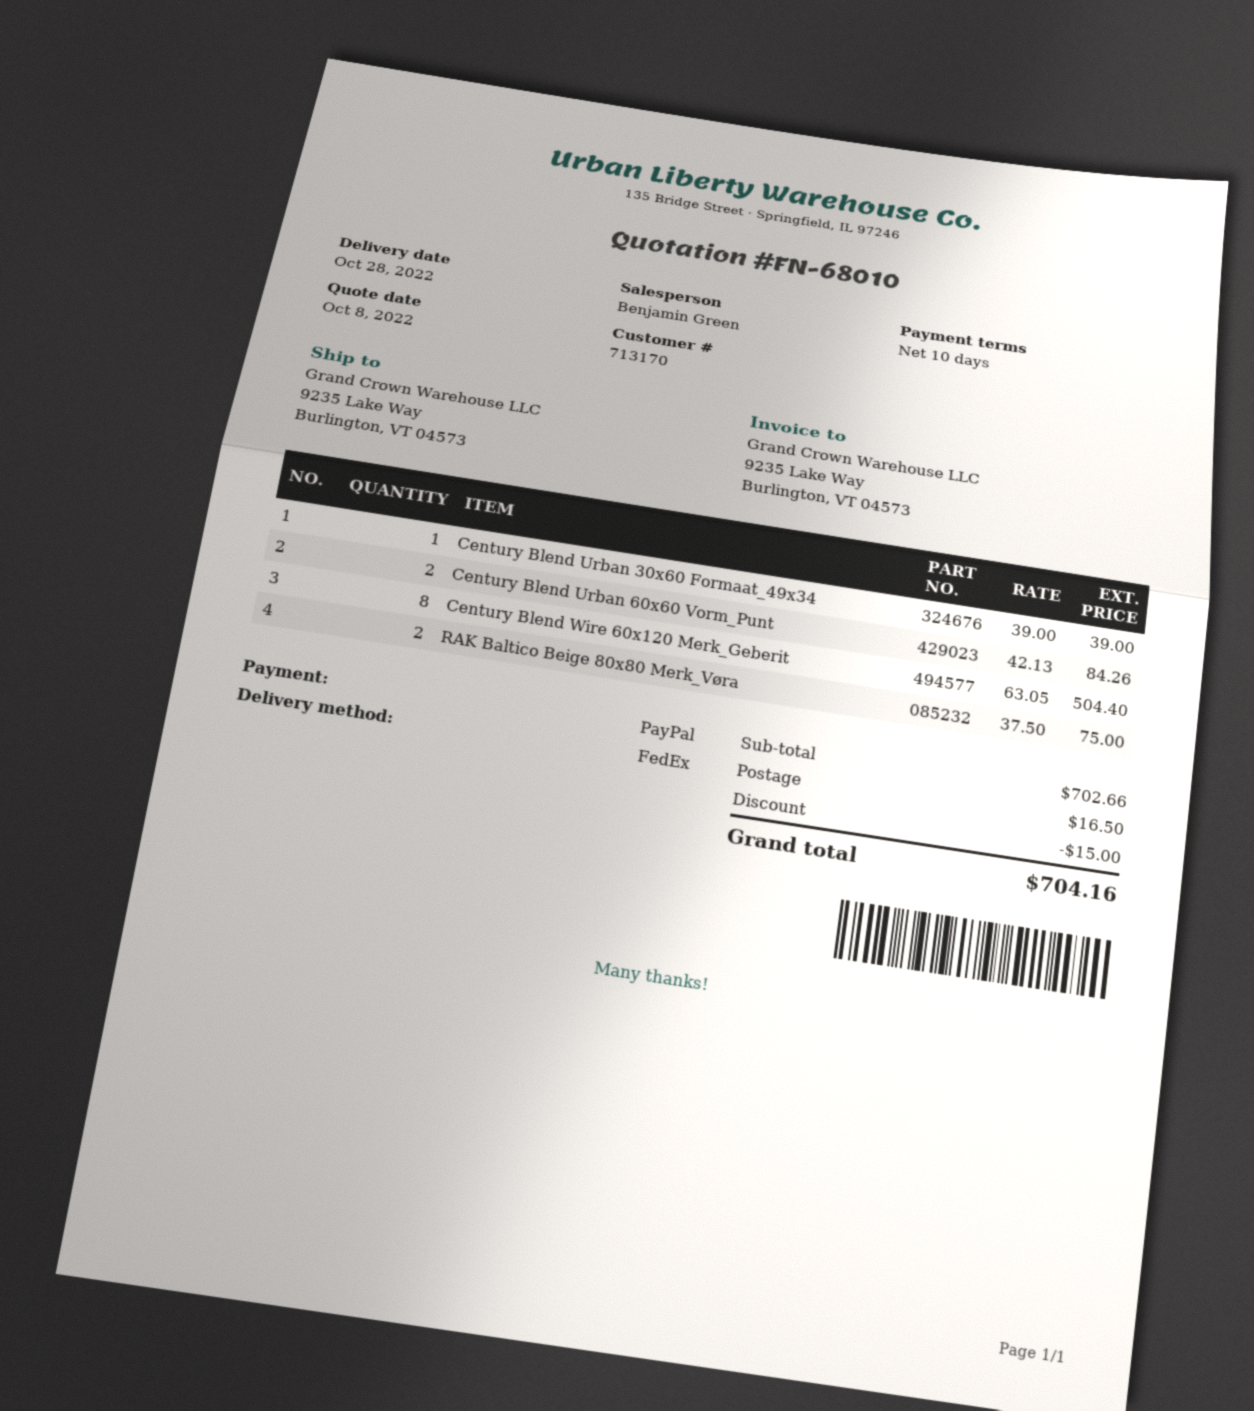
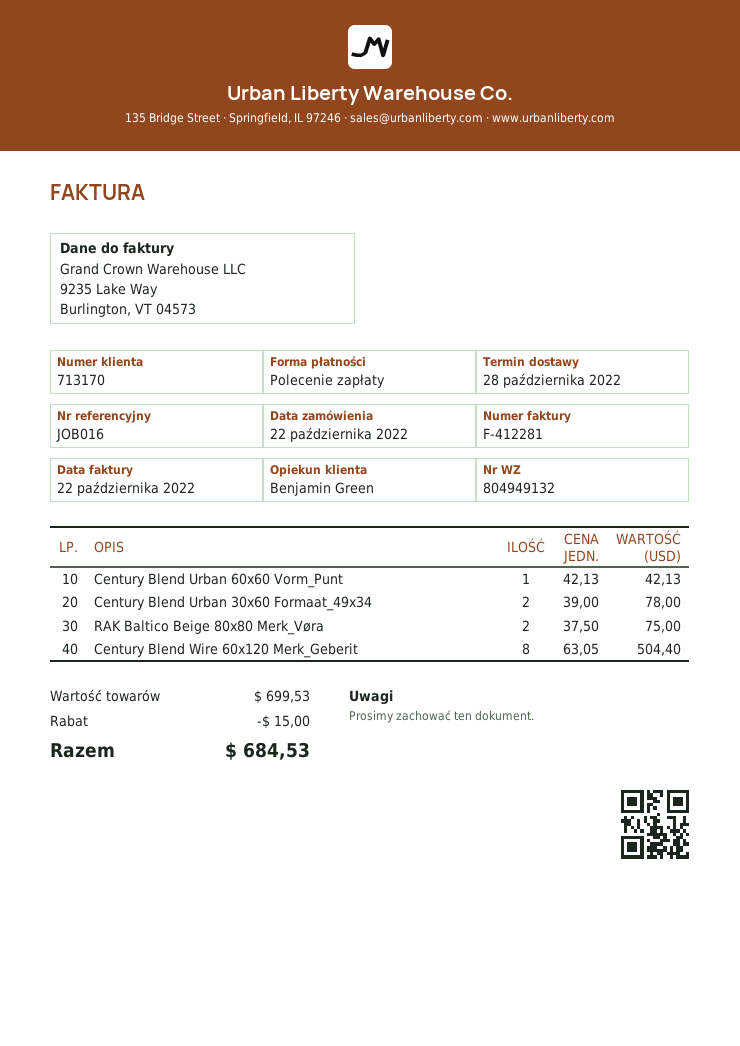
payment method: PayPal -> direct debit
Century Blend Urban 30x60 Formaat_49x34: 1 x 39.00 = 39.00 -> 2 x 39.00 = 78.00
Century Blend Urban 60x60 Vorm_Punt: 2 x 42.13 = 84.26 -> 1 x 42.13 = 42.13
subtotal: 702.66 -> 699.53
shipping: 16.50 -> none
total: 704.16 -> 684.53

